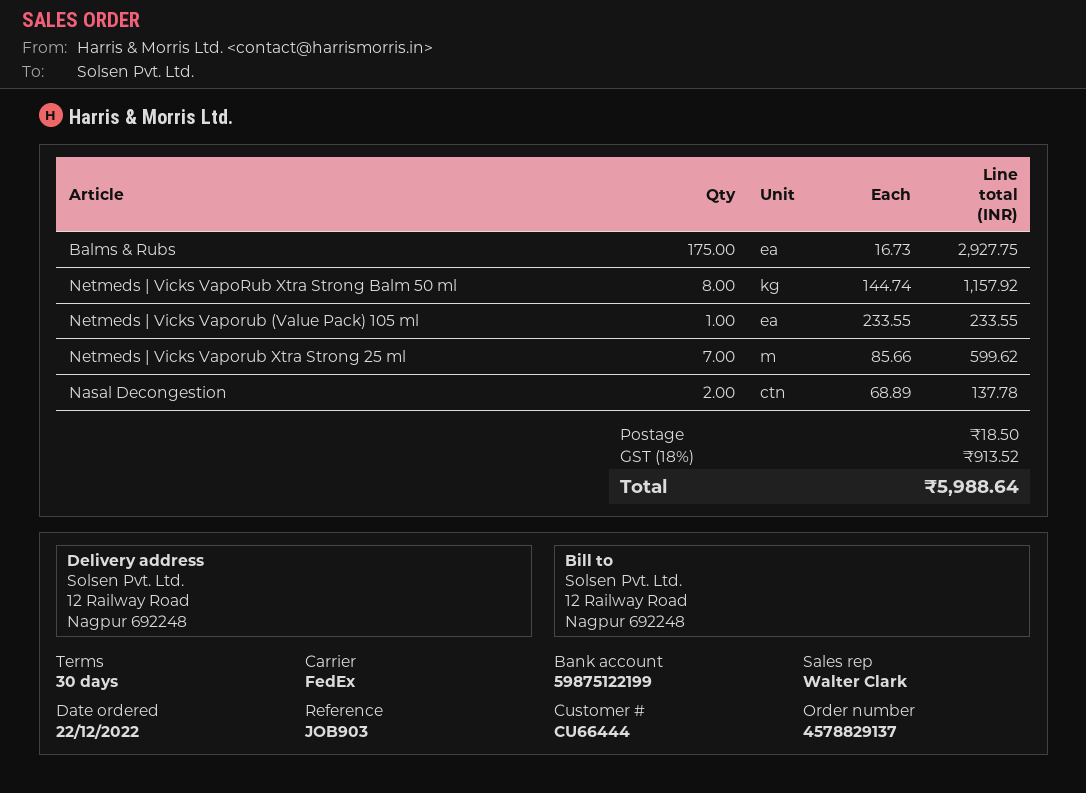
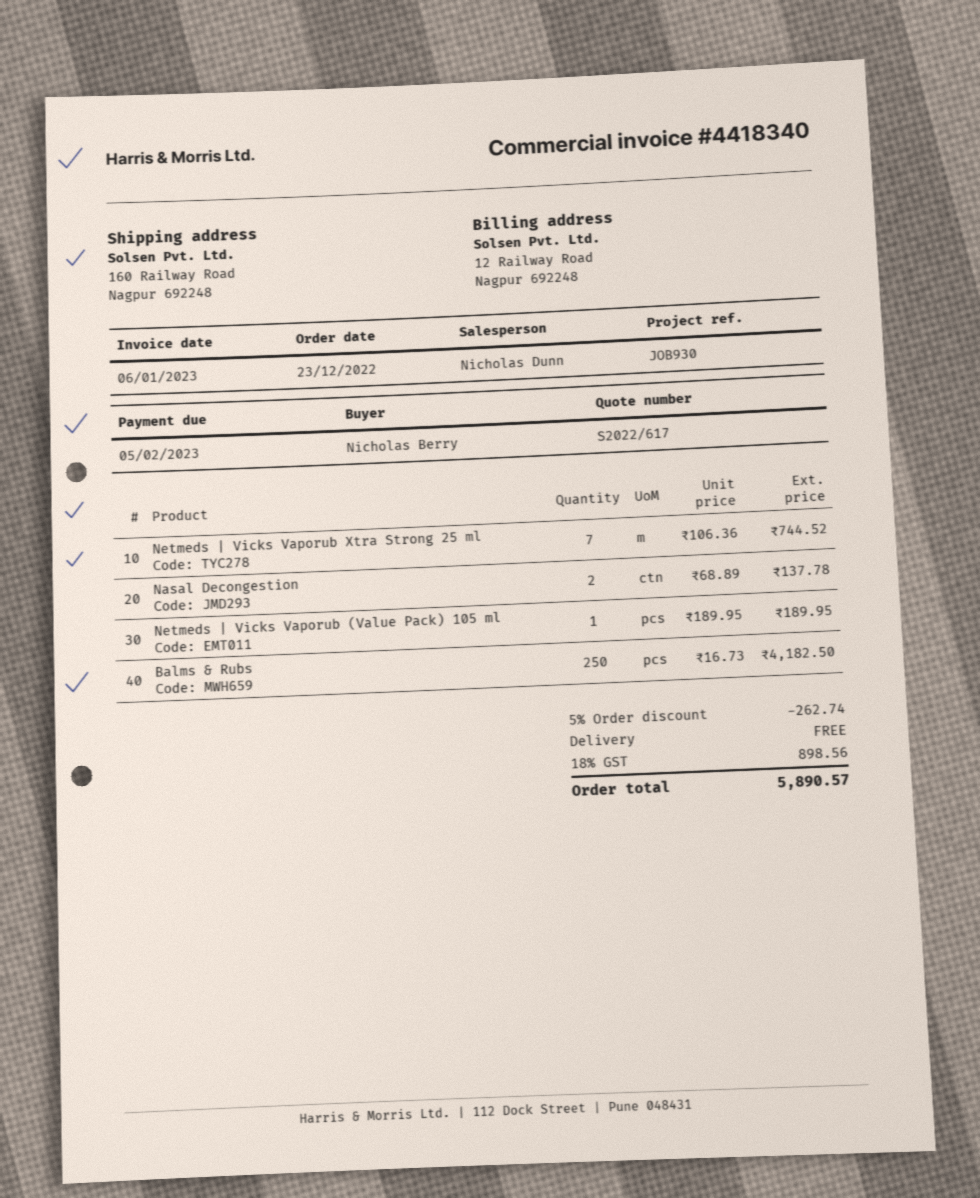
order date: 2022-12-22 -> 2022-12-23
reference: JOB903 -> JOB930
sales rep: Walter Clark -> Nicholas Dunn
ship to: 12 Railway Road, Nagpur 692248 -> 160 Railway Road, Nagpur 692248
Balms & Rubs: 175 x 16.73 = 2927.75 -> 250 x 16.73 = 4182.50
Netmeds | Vicks VapoRub Xtra Strong Balm 50 ml: 8 x 144.74 = 1157.92 -> none
Netmeds | Vicks Vaporub (Value Pack) 105 ml: 1 x 233.55 = 233.55 -> 1 x 189.95 = 189.95
Netmeds | Vicks Vaporub Xtra Strong 25 ml: 7 x 85.66 = 599.62 -> 7 x 106.36 = 744.52
discount: none -> 5% = 262.74
shipping: 18.50 -> 0.00
tax: 18% = 913.52 -> 18% = 898.56
total: 5988.64 -> 5890.57

